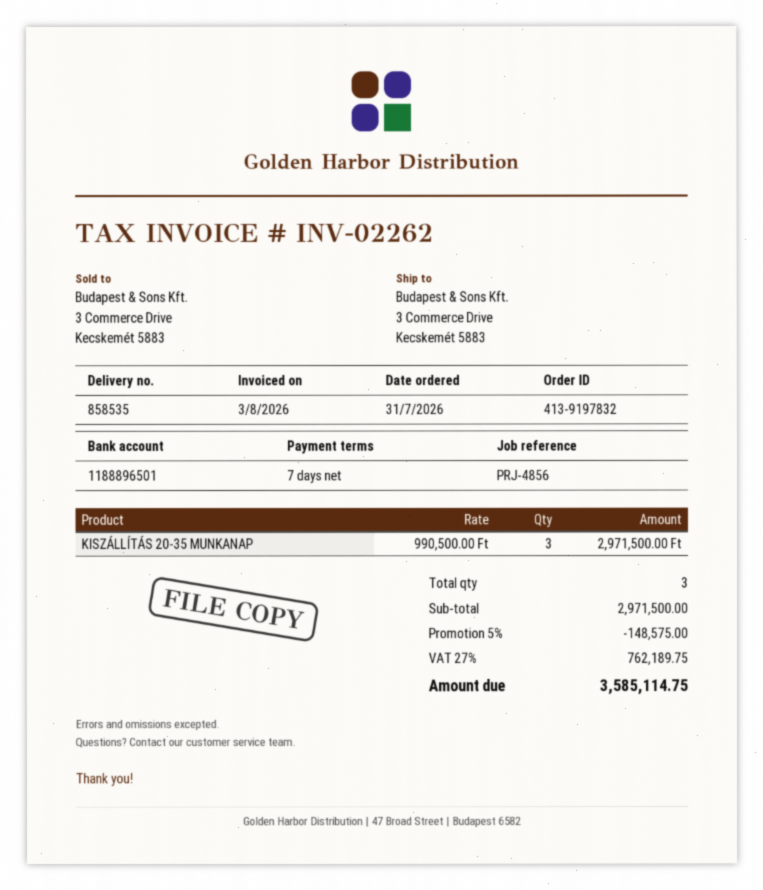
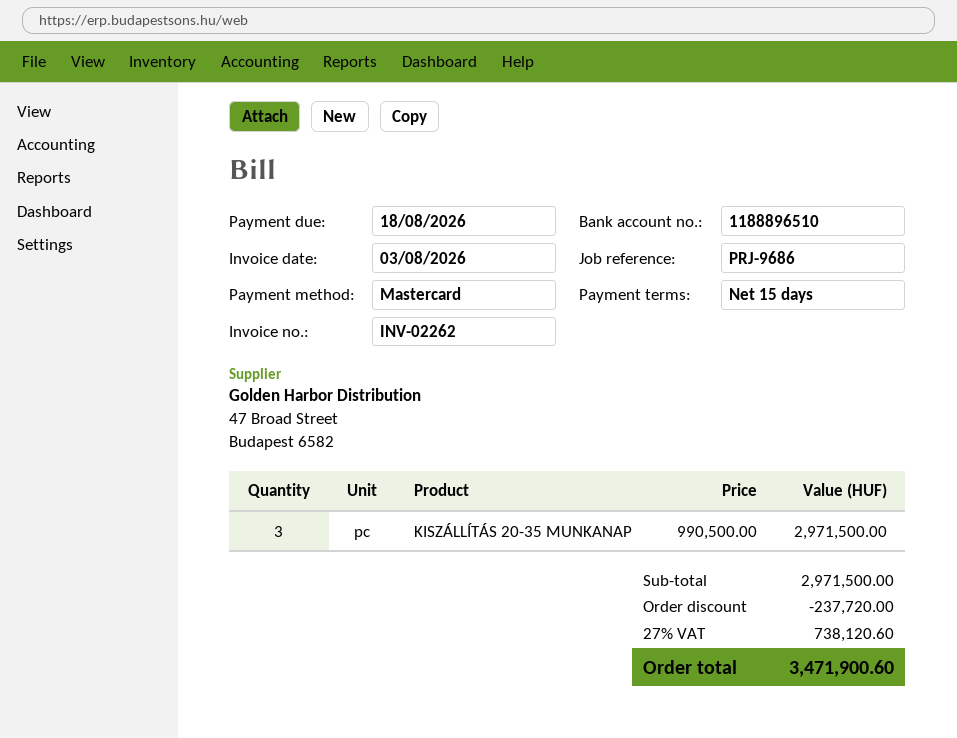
payment terms: 7 days -> 15 days
reference: PRJ-4856 -> PRJ-9686
bank account: 1188896501 -> 1188896510
discount: 148575.00 -> 237720.00
tax: 27% = 762189.75 -> 27% = 738120.60
total: 3585114.75 -> 3471900.60

